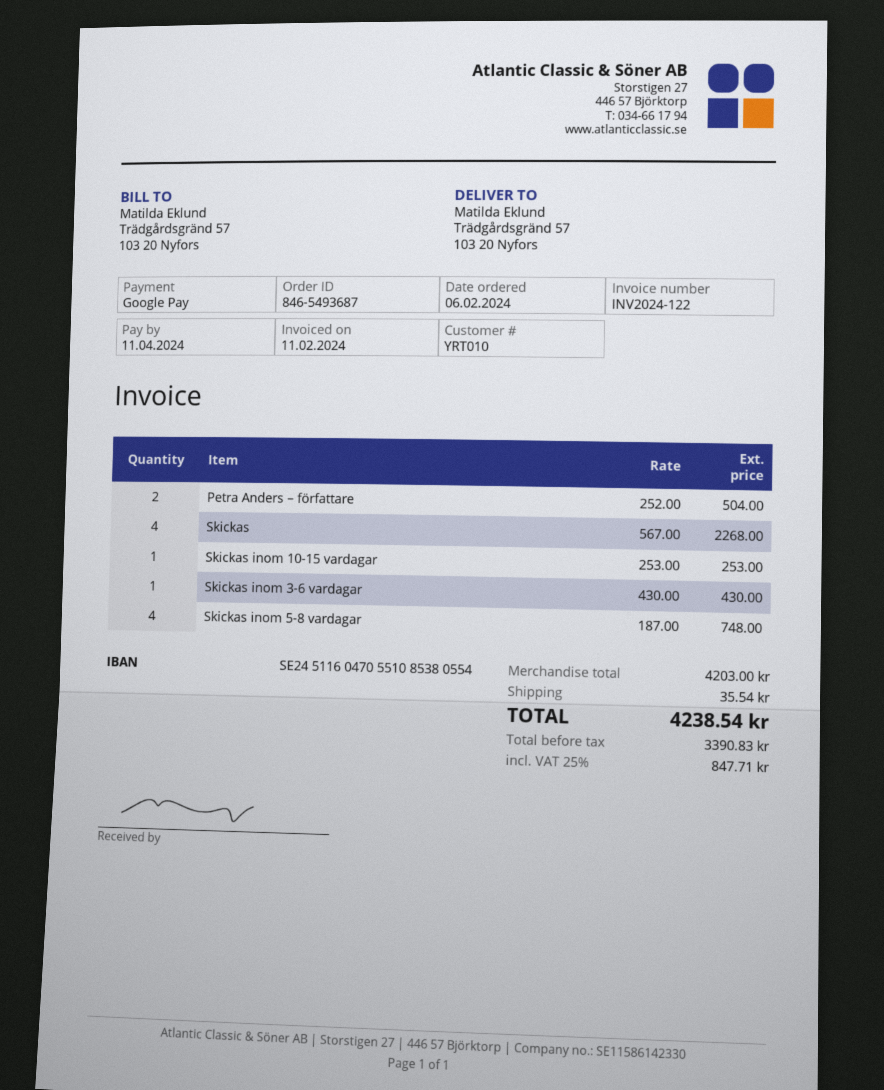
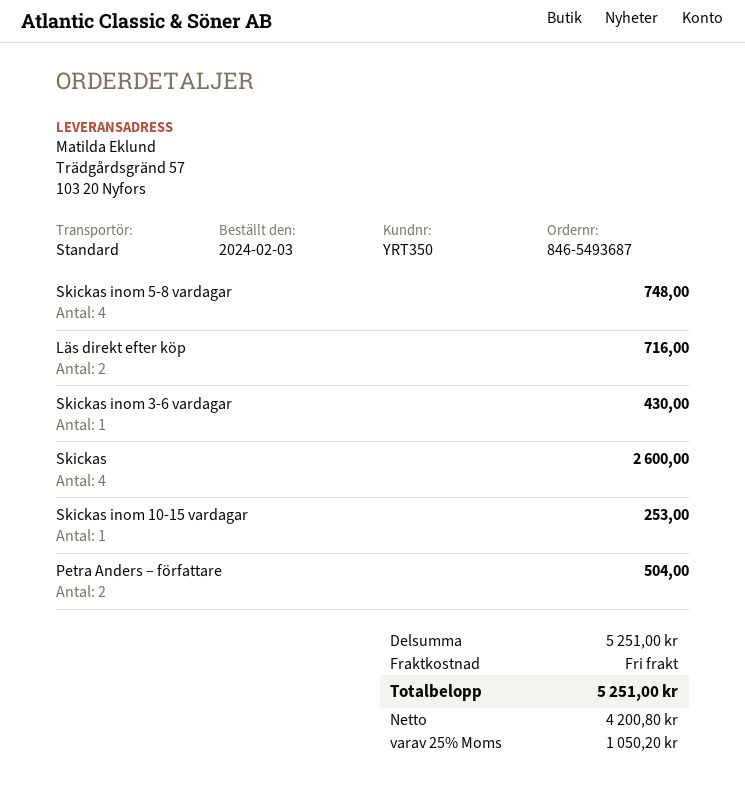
order date: 2024-02-06 -> 2024-02-03
customer number: YRT010 -> YRT350
Skickas: 4 for 2268.00 -> 4 for 2600.00
Läs direkt efter köp: none -> 2 for 716.00
subtotal: 4203.00 -> 5251.00
shipping: 35.54 -> 0.00
net: 3390.83 -> 4200.80
tax: 25% = 847.71 -> 25% = 1050.20
total: 4238.54 -> 5251.00

